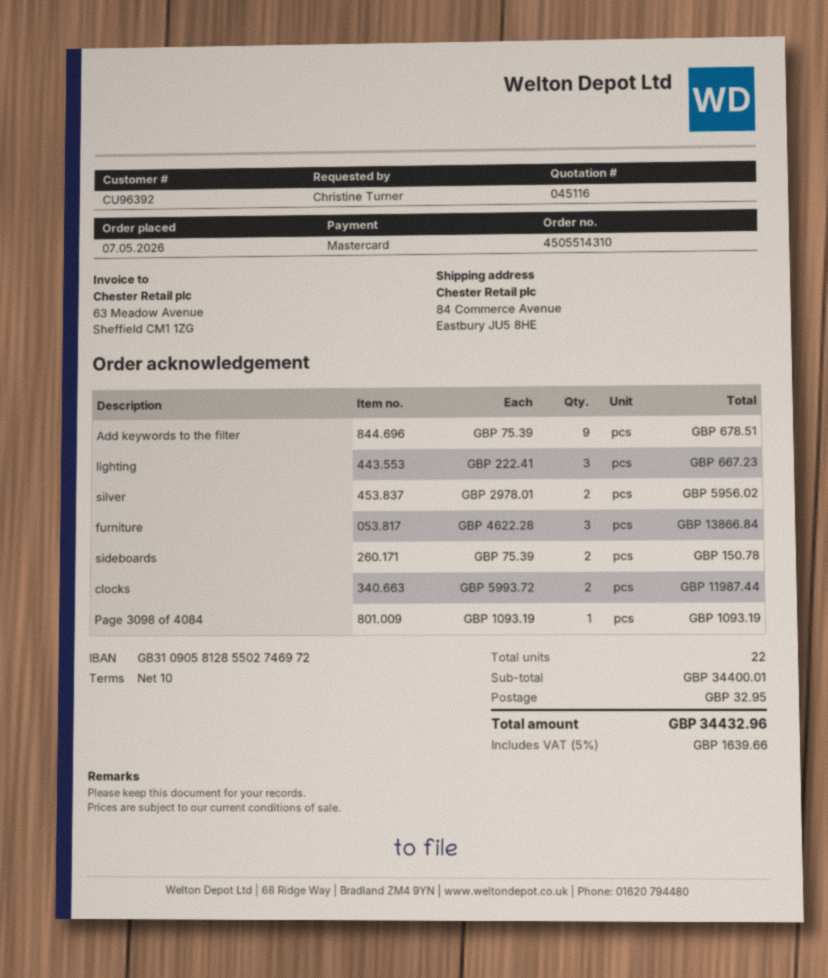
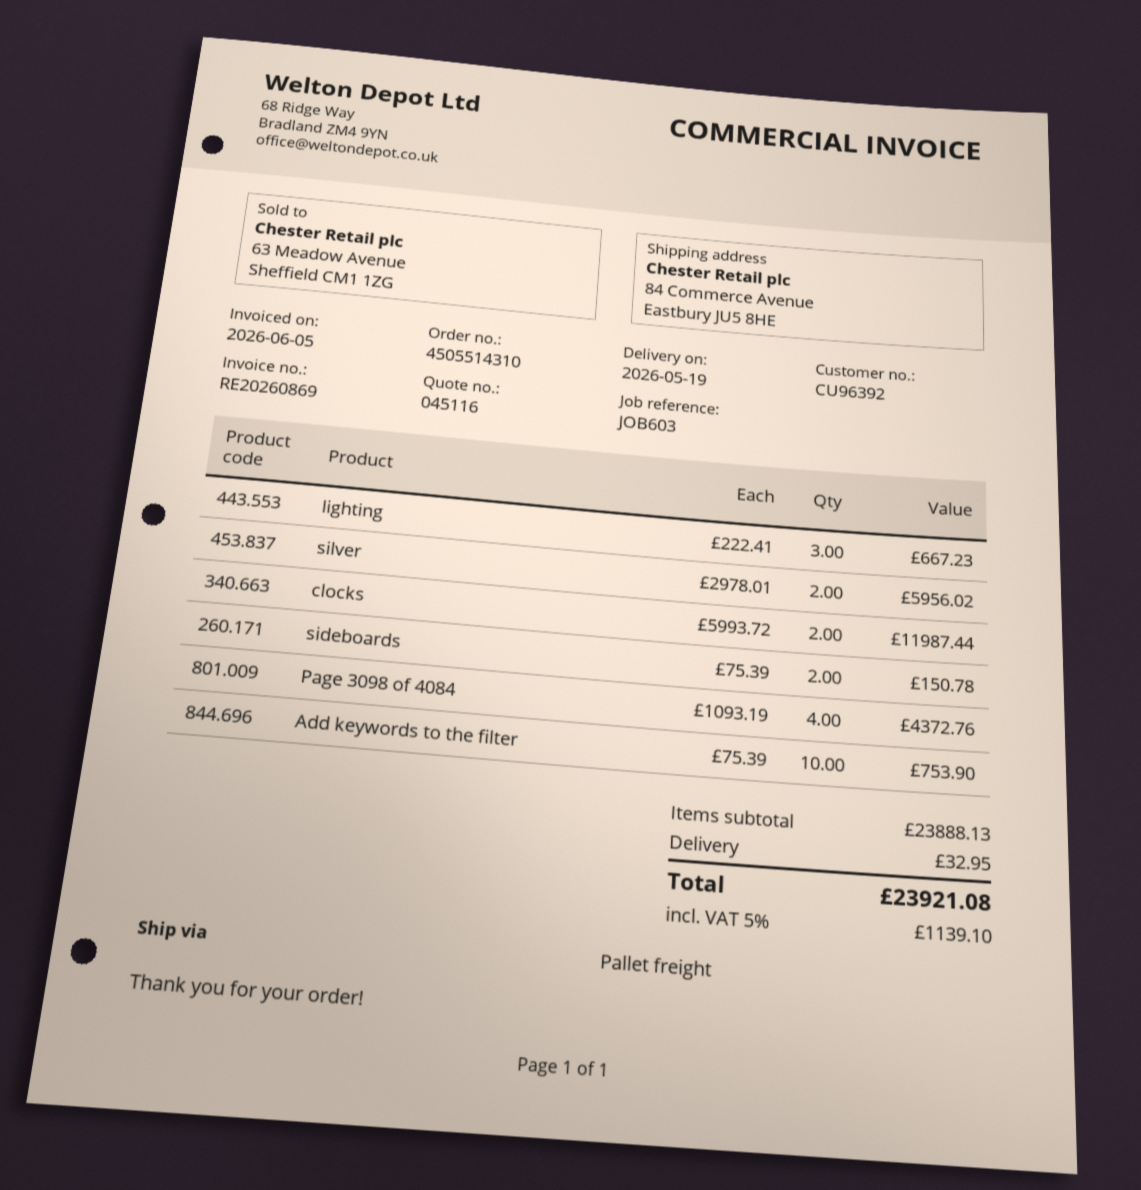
Add keywords to the filter: 9 x 75.39 = 678.51 -> 10 x 75.39 = 753.90
furniture: 3 x 4622.28 = 13866.84 -> none
Page 3098 of 4084: 1 x 1093.19 = 1093.19 -> 4 x 1093.19 = 4372.76
subtotal: 34400.01 -> 23888.13
tax: 5% = 1639.66 -> 5% = 1139.10
total: 34432.96 -> 23921.08

